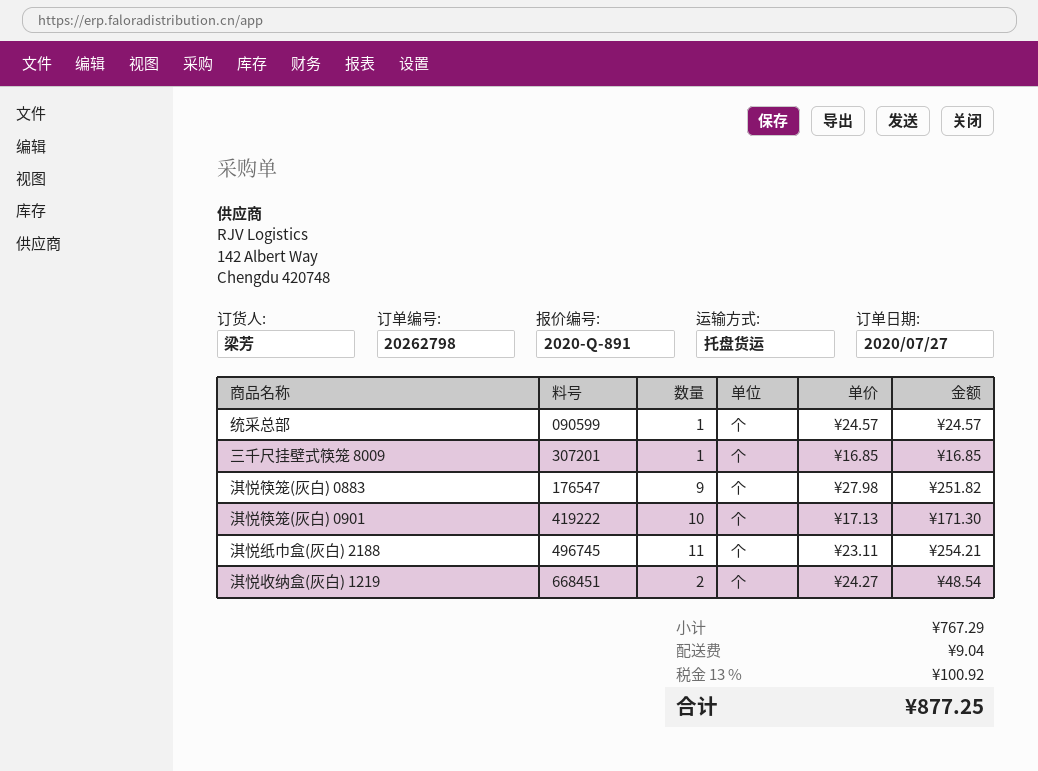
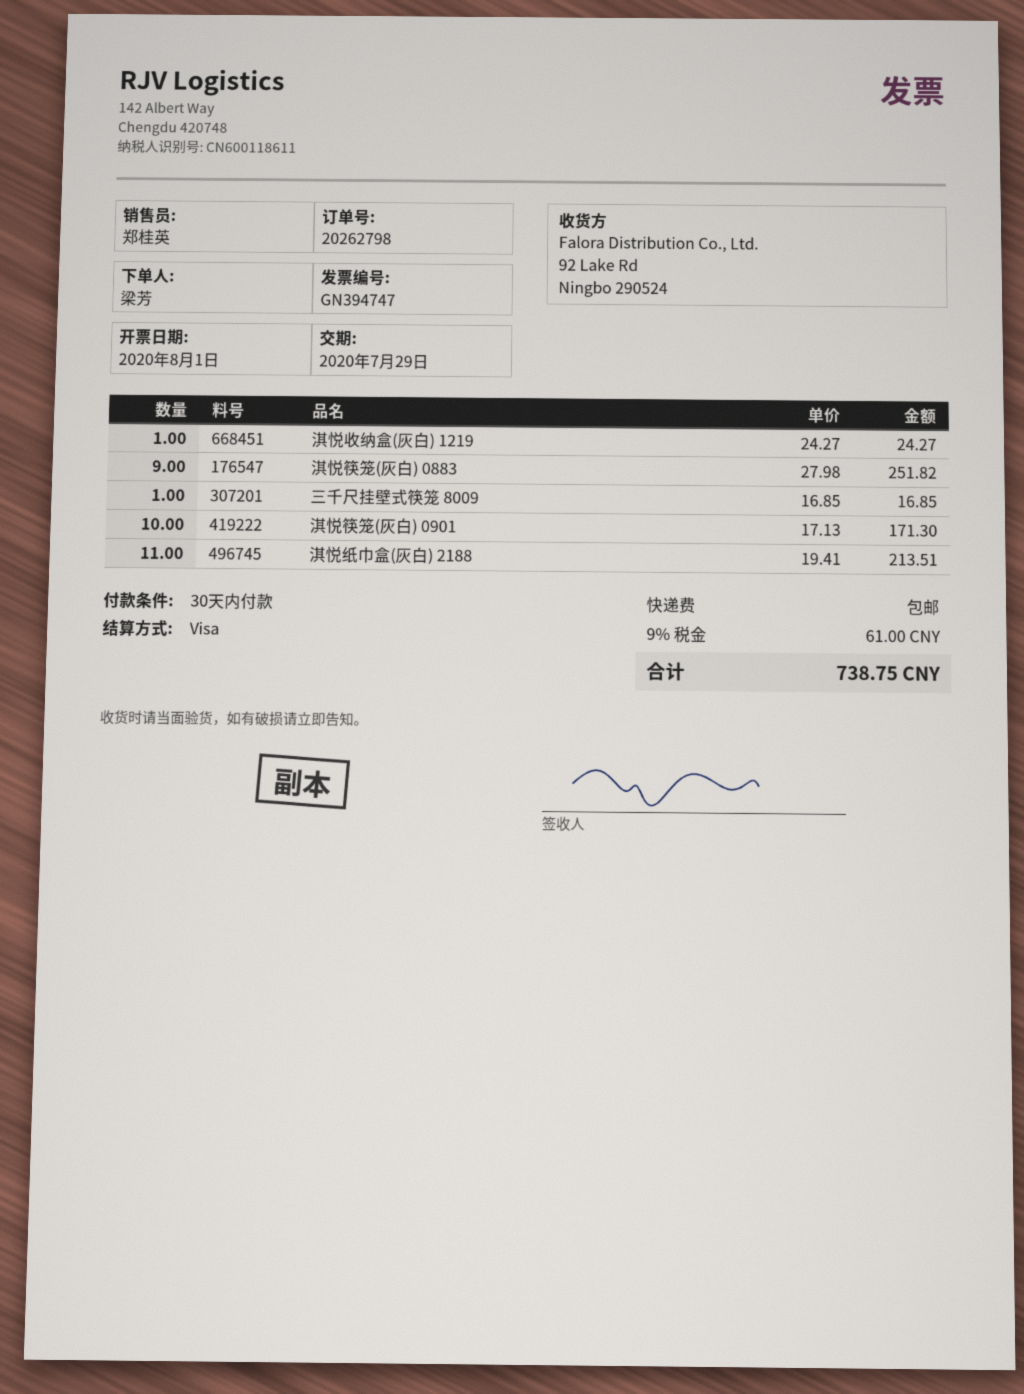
统采总部: 1 x 24.57 = 24.57 -> none
淇悦纸巾盒(灰白) 2188: 11 x 23.11 = 254.21 -> 11 x 19.41 = 213.51
淇悦收纳盒(灰白) 1219: 2 x 24.27 = 48.54 -> 1 x 24.27 = 24.27
shipping: 9.04 -> 0.00
tax: 13% = 100.92 -> 9% = 61.00
total: 877.25 -> 738.75

